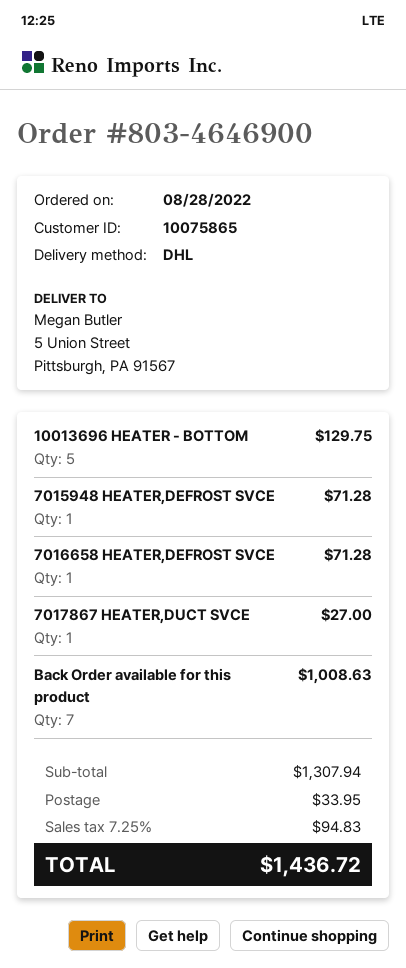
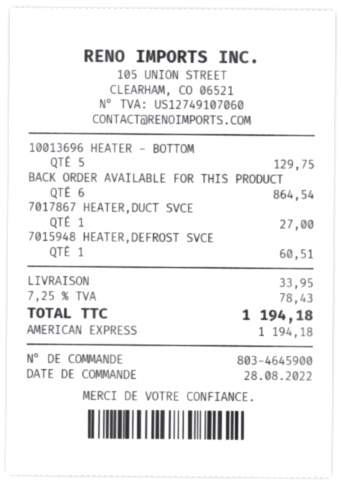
order number: 803-4646900 -> 803-4645900
7015948 HEATER,DEFROST SVCE: 1 for 71.28 -> 1 for 60.51
7016658 HEATER,DEFROST SVCE: 1 for 71.28 -> none
Back Order available for this product: 7 for 1008.63 -> 6 for 864.54
tax: 7.25% = 94.83 -> 7.25% = 78.43
total: 1436.72 -> 1194.18

